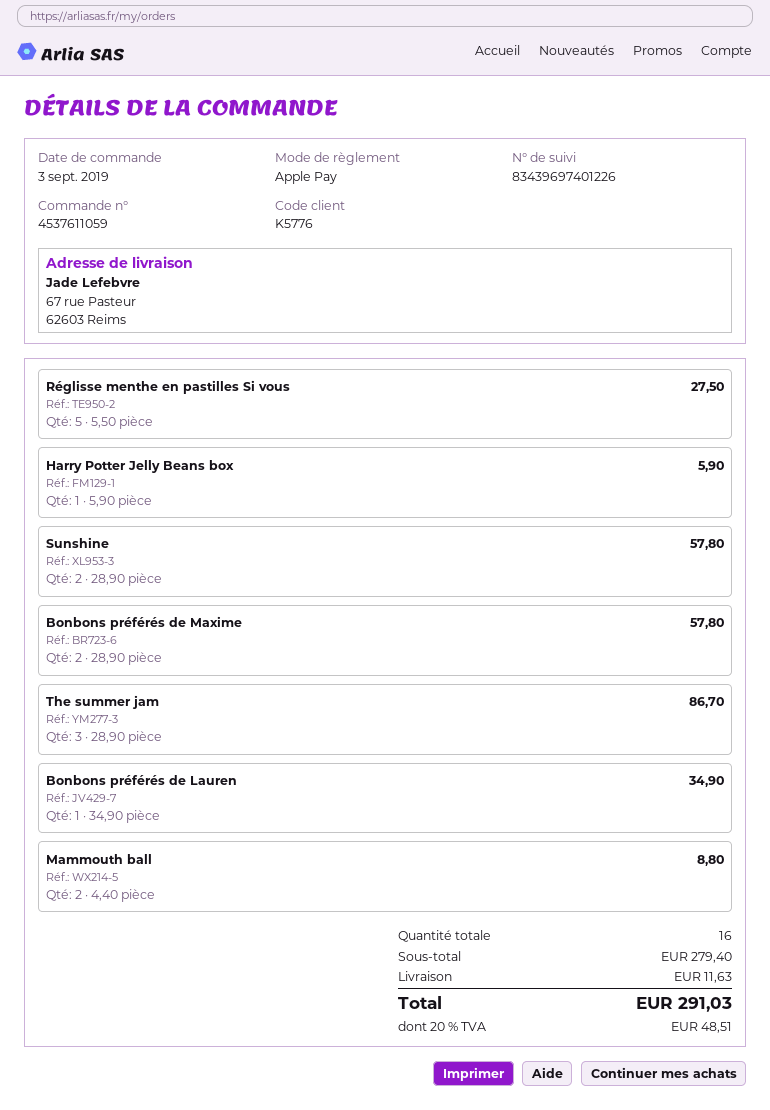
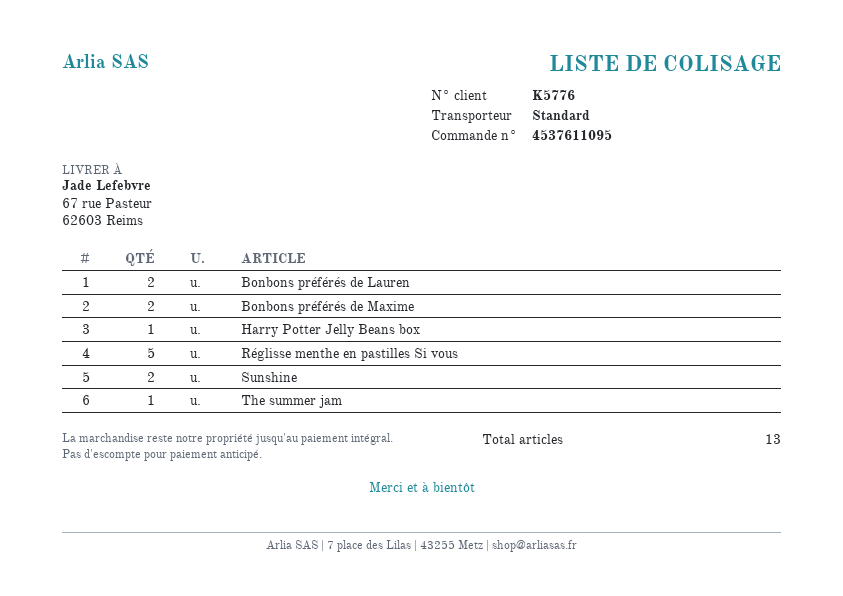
order number: 4537611059 -> 4537611095
The summer jam: 3 -> 1
Bonbons préférés de Lauren: 1 -> 2
Mammouth ball: 2 -> none
total quantity: 16 -> 13

